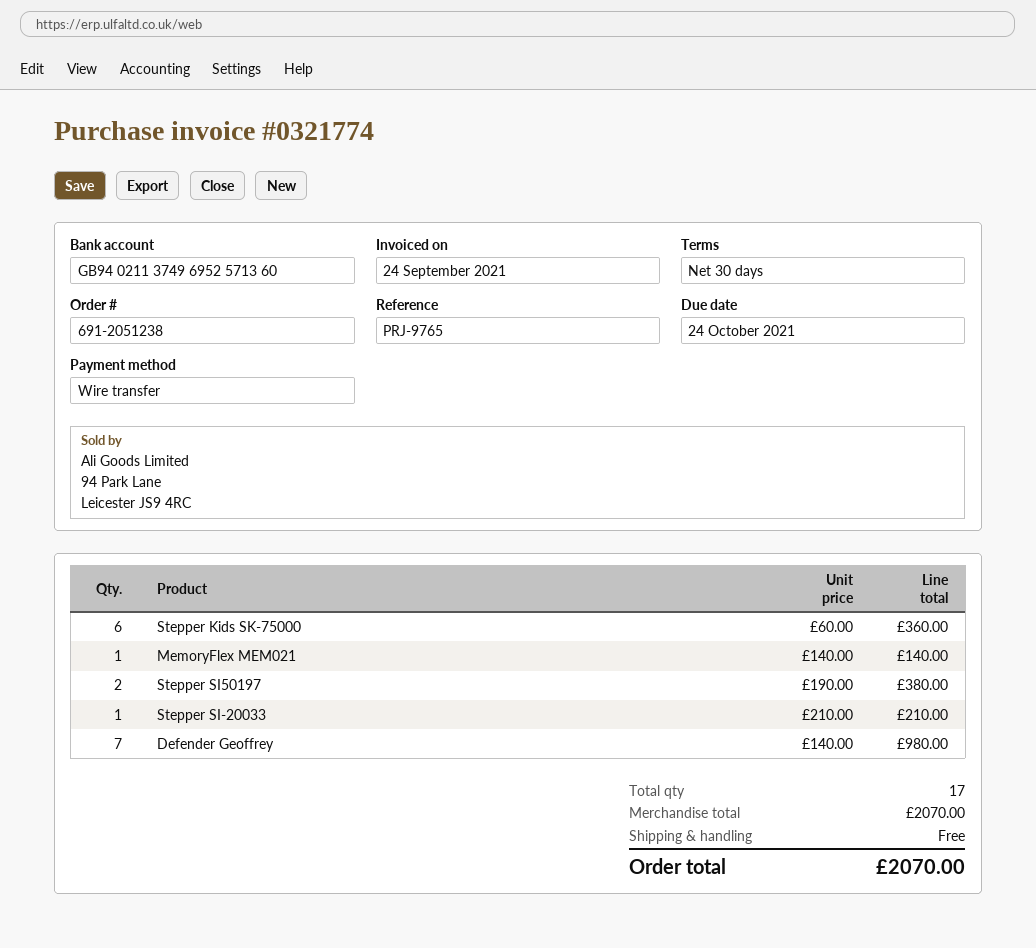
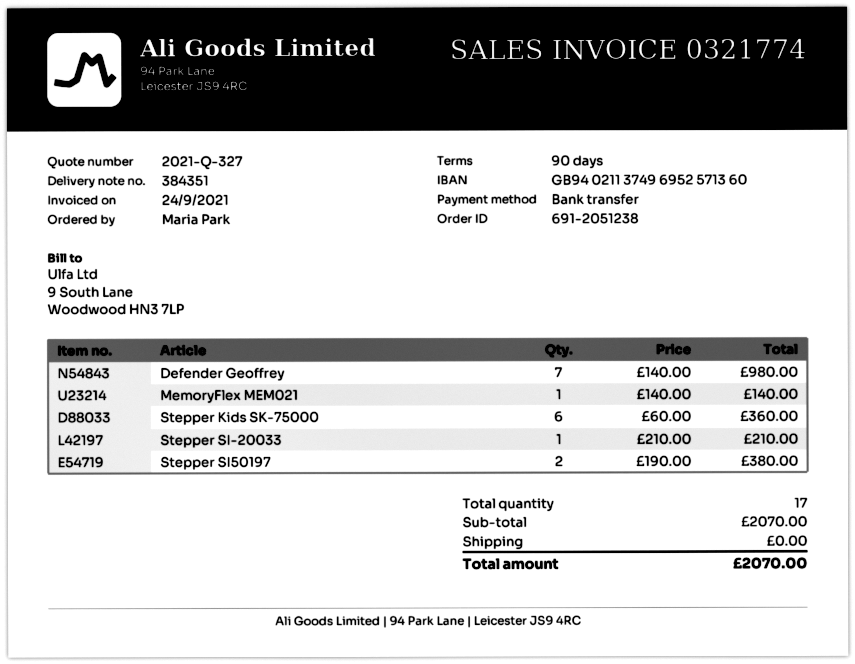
payment terms: 30 days -> 90 days

